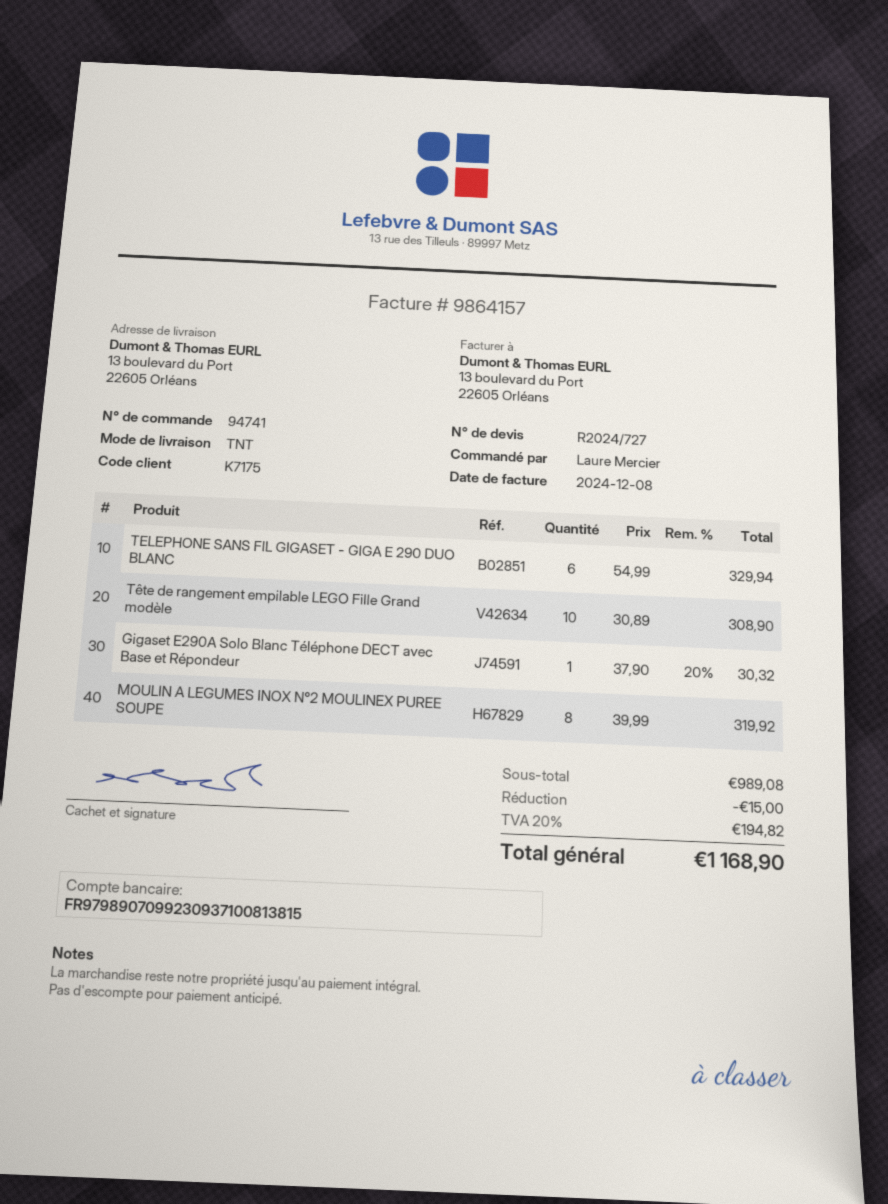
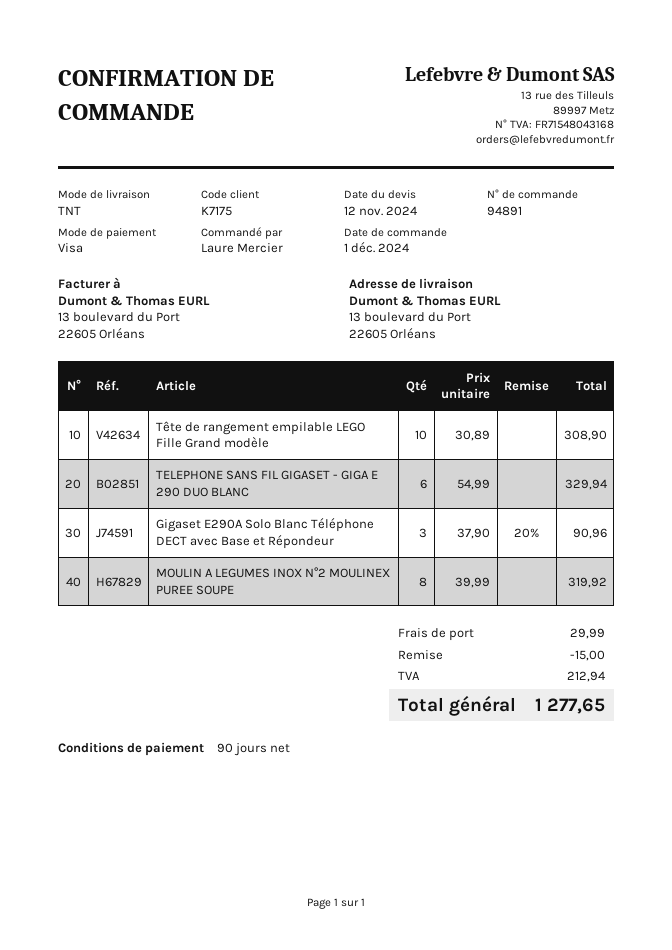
order number: 94741 -> 94891
Gigaset E290A Solo Blanc Téléphone DECT avec Base et Répondeur: 1 x 37.90 - 20% = 30.32 -> 3 x 37.90 - 20% = 90.96
shipping: none -> 29.99
tax: 194.82 -> 212.94
total: 1168.90 -> 1277.65

